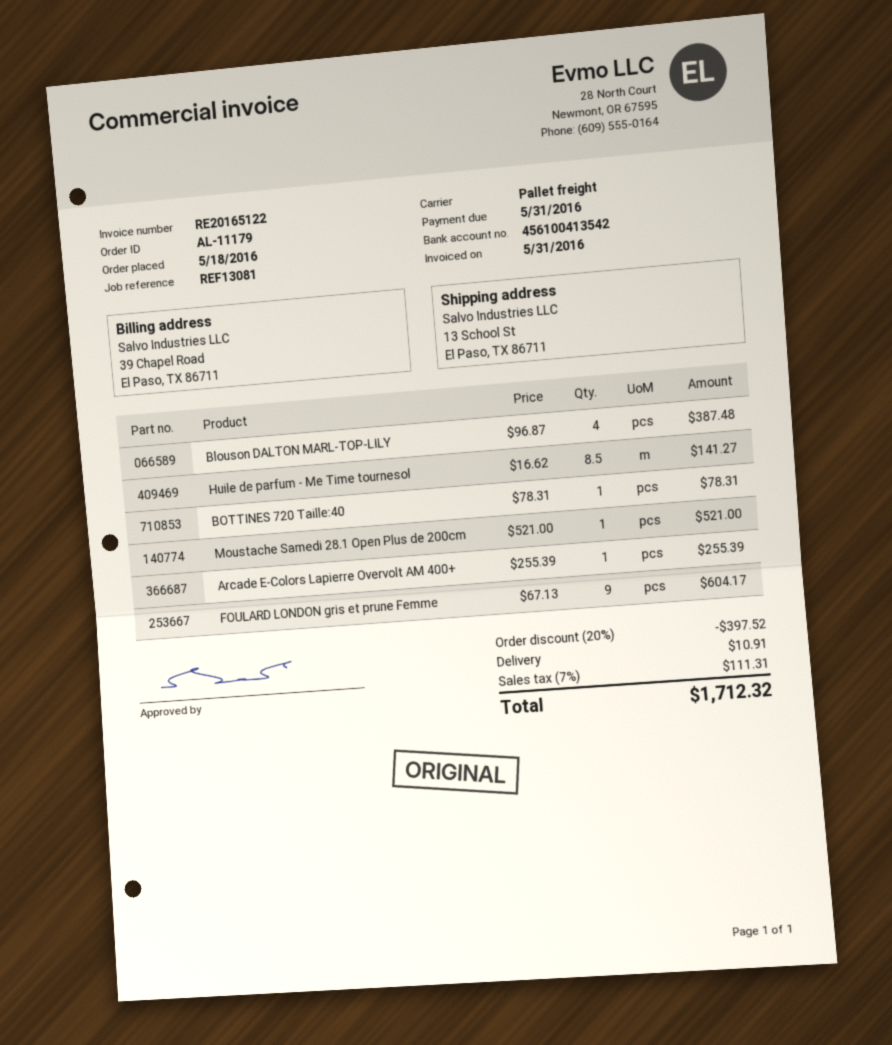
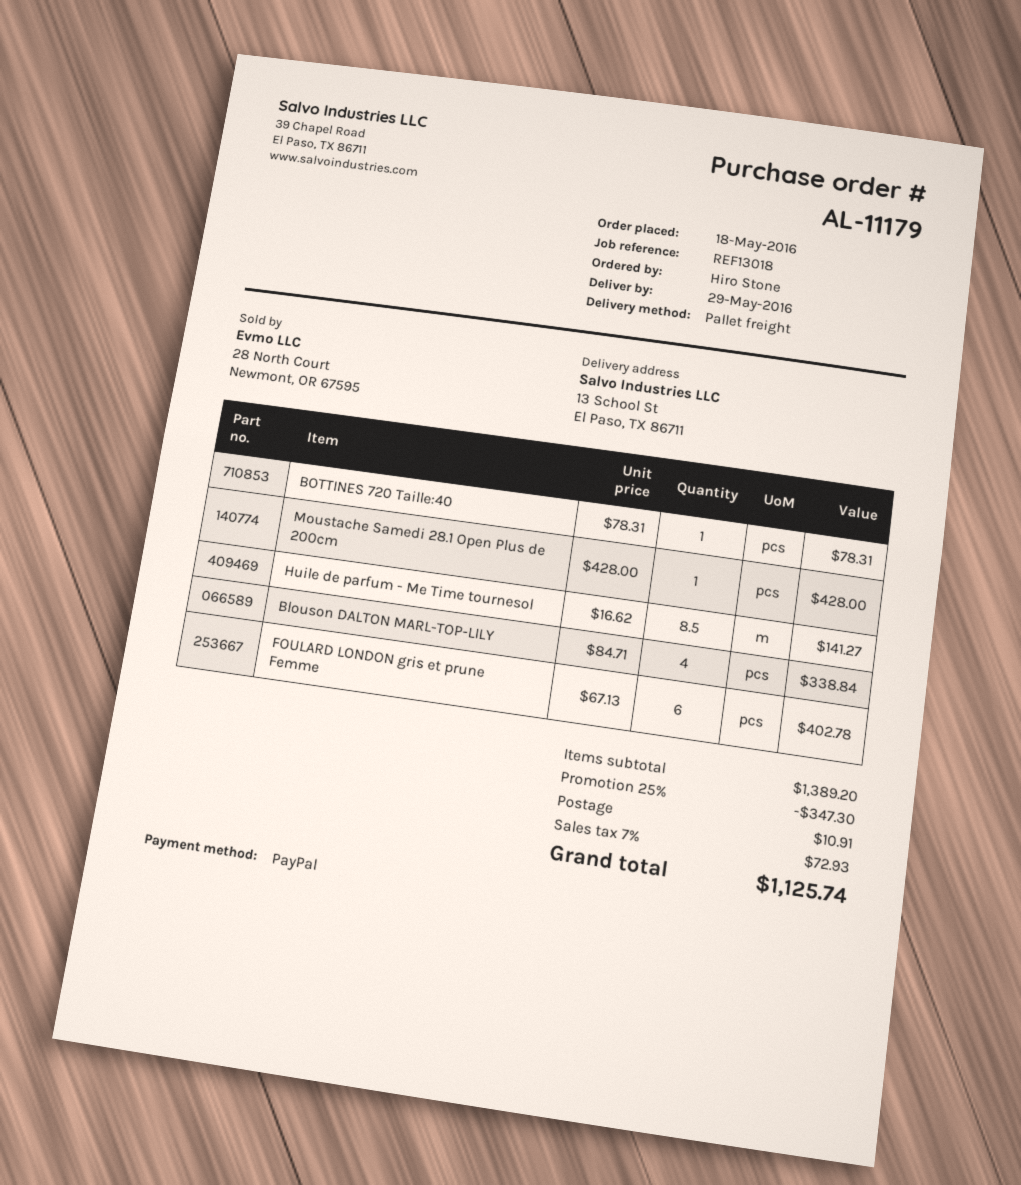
reference: REF13081 -> REF13018
Blouson DALTON MARL-TOP-LILY: 4 x 96.87 = 387.48 -> 4 x 84.71 = 338.84
Moustache Samedi 28.1 Open Plus de 200cm: 1 x 521.00 = 521.00 -> 1 x 428.00 = 428.00
Arcade E-Colors Lapierre Overvolt AM 400+: 1 x 255.39 = 255.39 -> none
FOULARD LONDON gris et prune Femme: 9 x 67.13 = 604.17 -> 6 x 67.13 = 402.78
discount: 20% = 397.52 -> 25% = 347.30
tax: 7% = 111.31 -> 7% = 72.93
total: 1712.32 -> 1125.74

